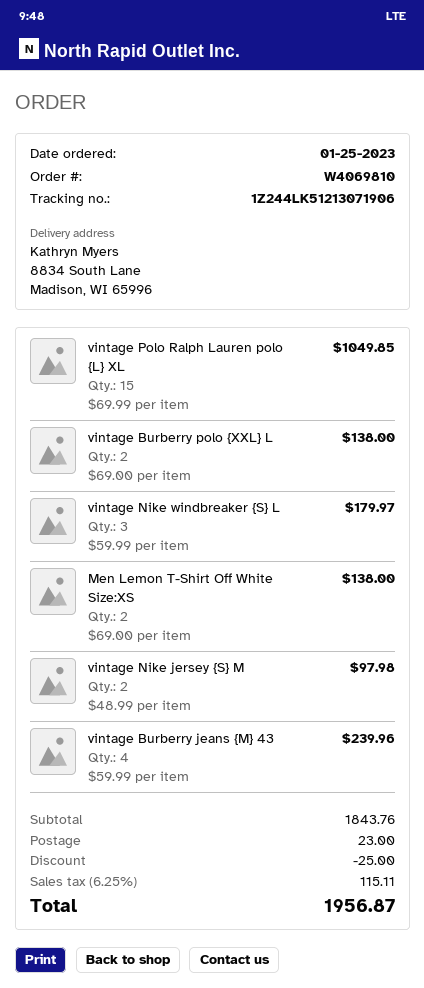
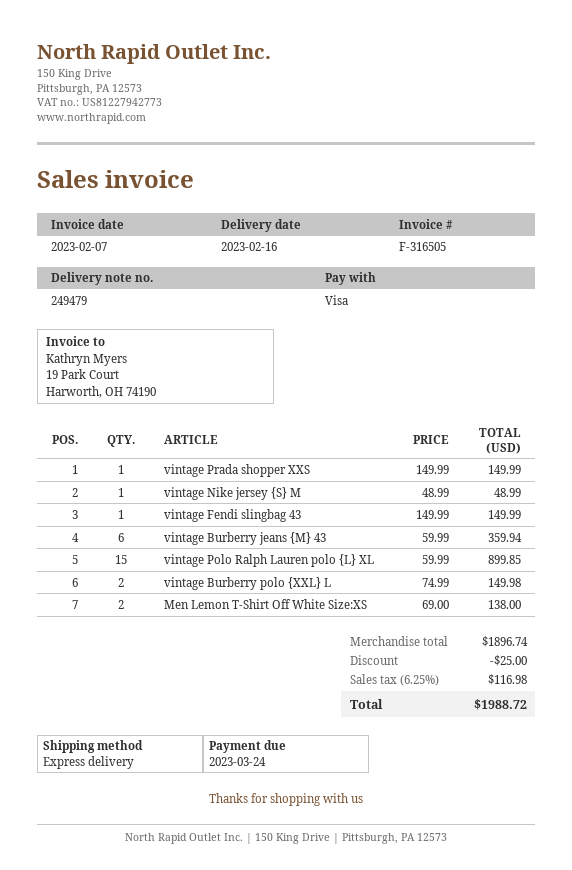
vintage Polo Ralph Lauren polo {L} XL: 15 x 69.99 = 1049.85 -> 15 x 59.99 = 899.85
vintage Burberry polo {XXL} L: 2 x 69.00 = 138.00 -> 2 x 74.99 = 149.98
vintage Nike windbreaker {S} L: 3 x 59.99 = 179.97 -> none
vintage Nike jersey {S} M: 2 x 48.99 = 97.98 -> 1 x 48.99 = 48.99
vintage Burberry jeans {M} 43: 4 x 59.99 = 239.96 -> 6 x 59.99 = 359.94
vintage Prada shopper XXS: none -> 1 x 149.99 = 149.99
vintage Fendi slingbag 43: none -> 1 x 149.99 = 149.99
subtotal: 1843.76 -> 1896.74
shipping: 23.00 -> none
tax: 6.25% = 115.11 -> 6.25% = 116.98
total: 1956.87 -> 1988.72

